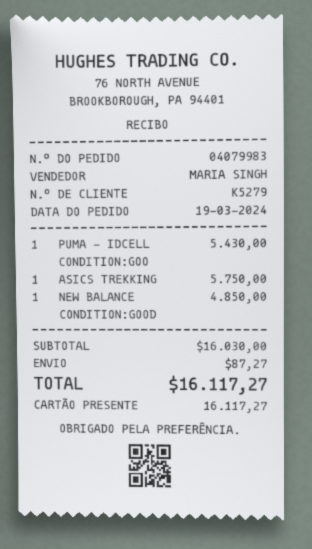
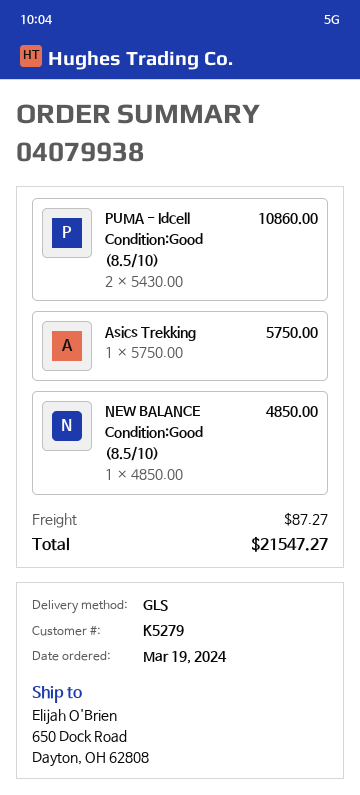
order number: 04079983 -> 04079938
PUMA - IDCELL CONDITION:GOO: 1 for 5430.00 -> 2 for 10860.00
total: 16117.27 -> 21547.27

